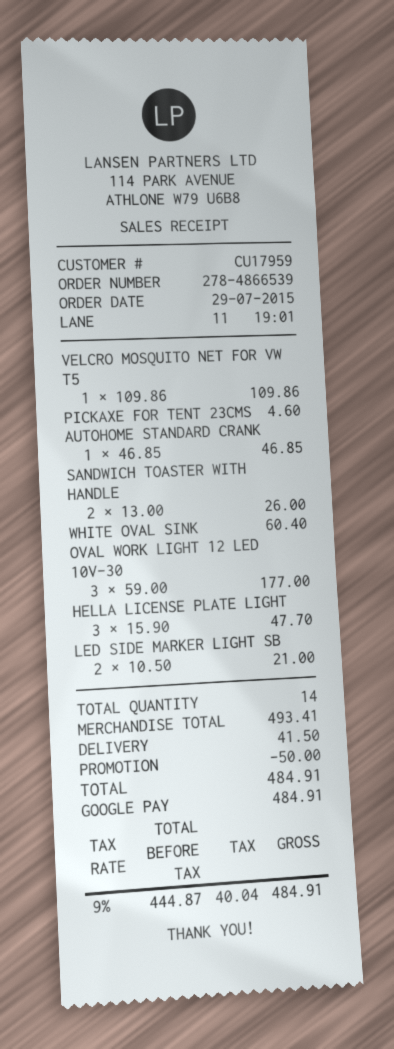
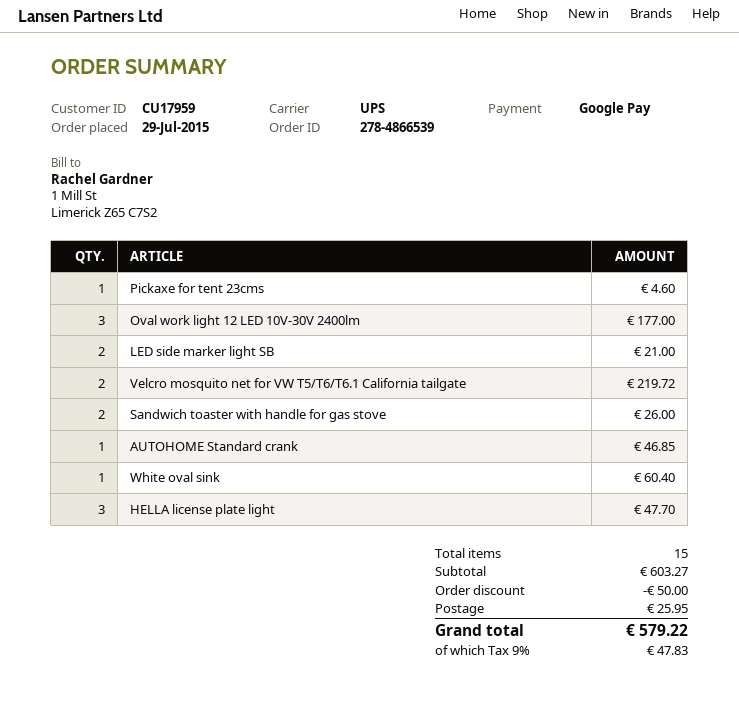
VELCRO MOSQUITO NET FOR VW T5: 1 for 109.86 -> 2 for 219.72
total quantity: 14 -> 15
subtotal: 493.41 -> 603.27
shipping: 41.50 -> 25.95
tax: 9% = 40.04 -> 9% = 47.83
total: 484.91 -> 579.22

